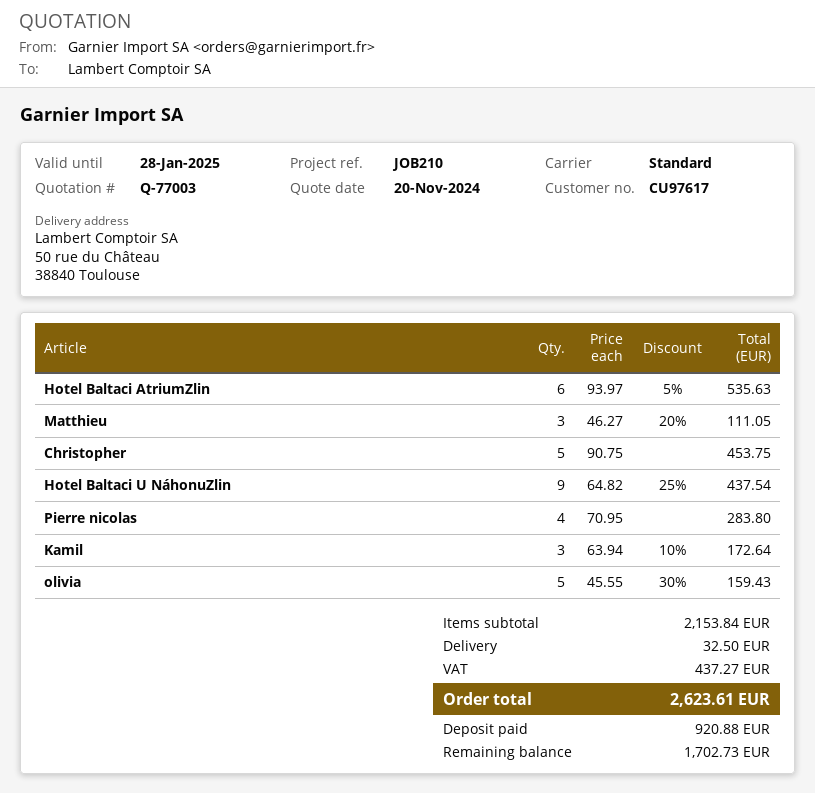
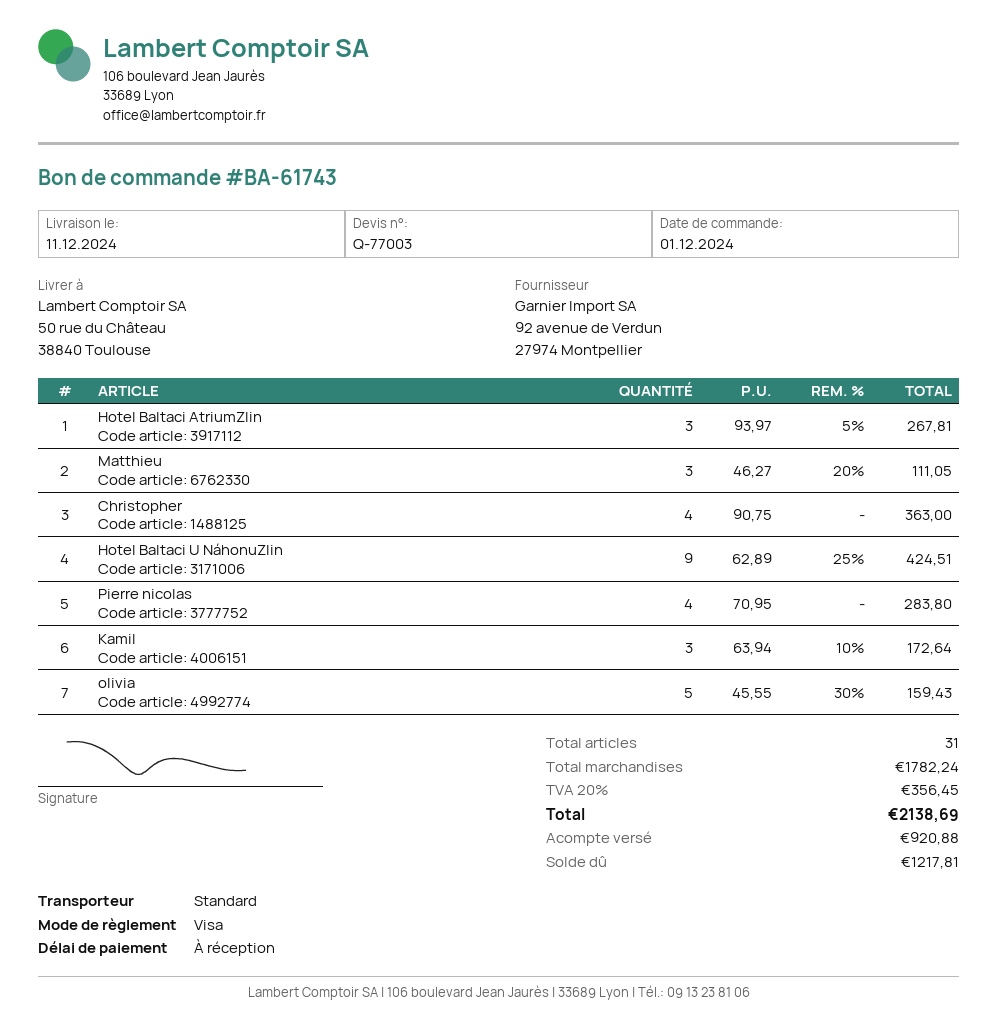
Hotel Baltaci AtriumZlin: 6 x 93.97 - 5% = 535.63 -> 3 x 93.97 - 5% = 267.81
Christopher: 5 x 90.75 = 453.75 -> 4 x 90.75 = 363.00
Hotel Baltaci U NáhonuZlin: 9 x 64.82 - 25% = 437.54 -> 9 x 62.89 - 25% = 424.51
subtotal: 2153.84 -> 1782.24
shipping: 32.50 -> none
tax: 437.27 -> 356.45
total: 2623.61 -> 2138.69
balance: 1702.73 -> 1217.81

